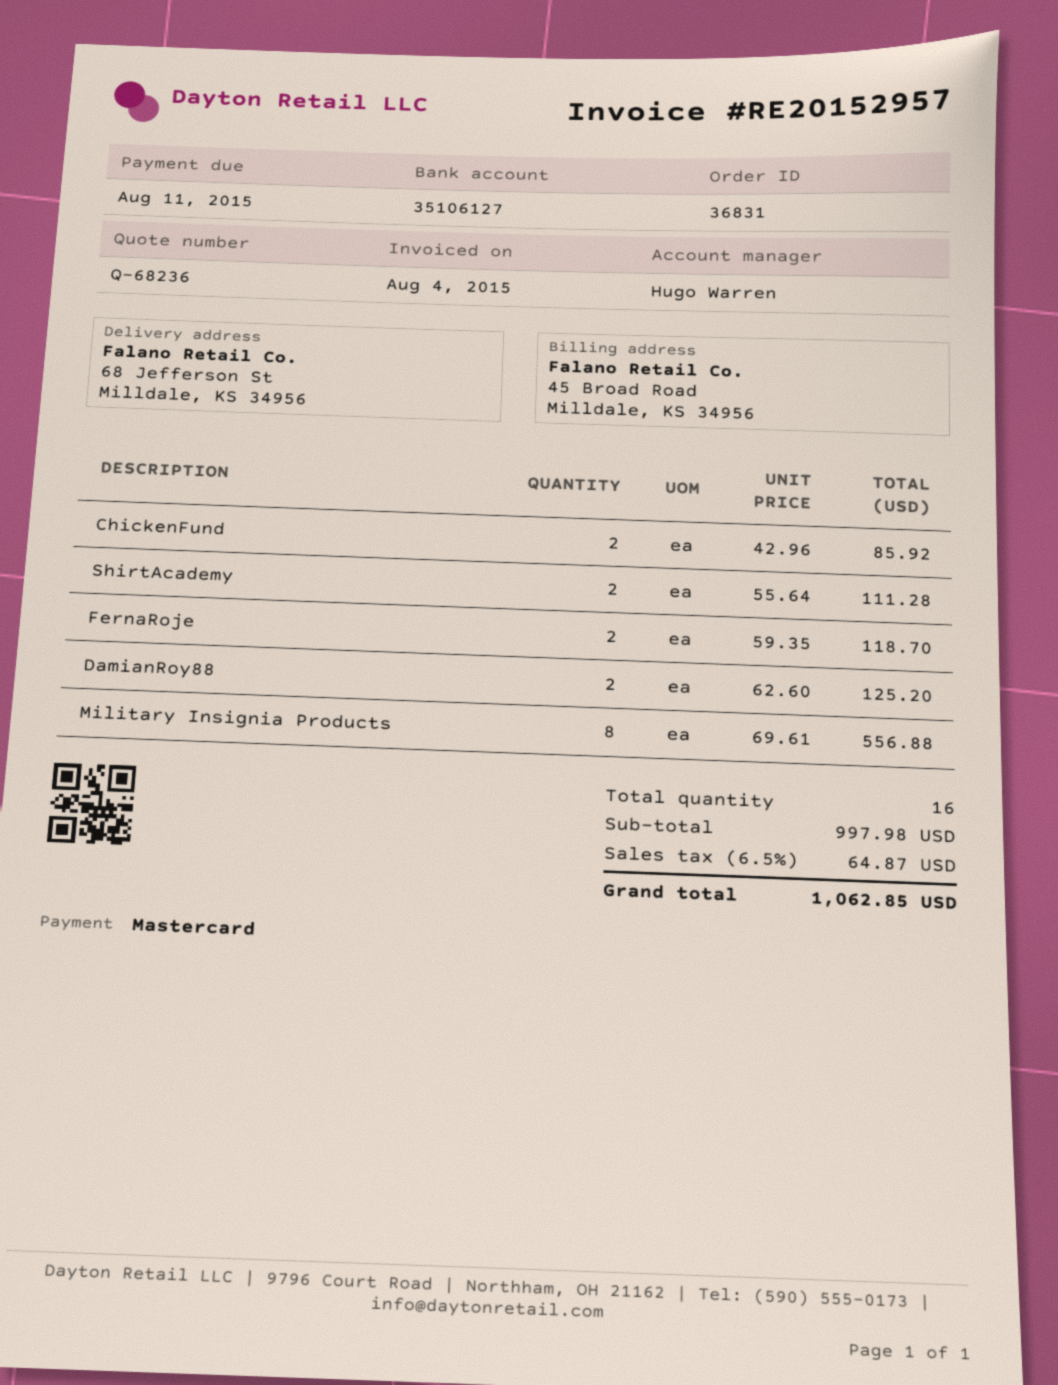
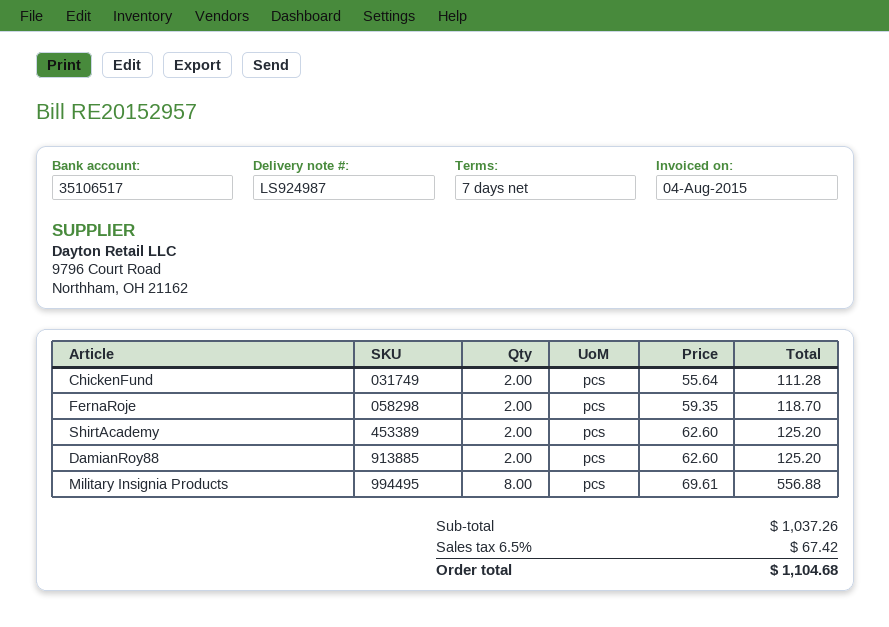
bank account: 35106127 -> 35106517
ChickenFund: 2 x 42.96 = 85.92 -> 2 x 55.64 = 111.28
ShirtAcademy: 2 x 55.64 = 111.28 -> 2 x 62.60 = 125.20
subtotal: 997.98 -> 1037.26
tax: 6.5% = 64.87 -> 6.5% = 67.42
total: 1062.85 -> 1104.68

